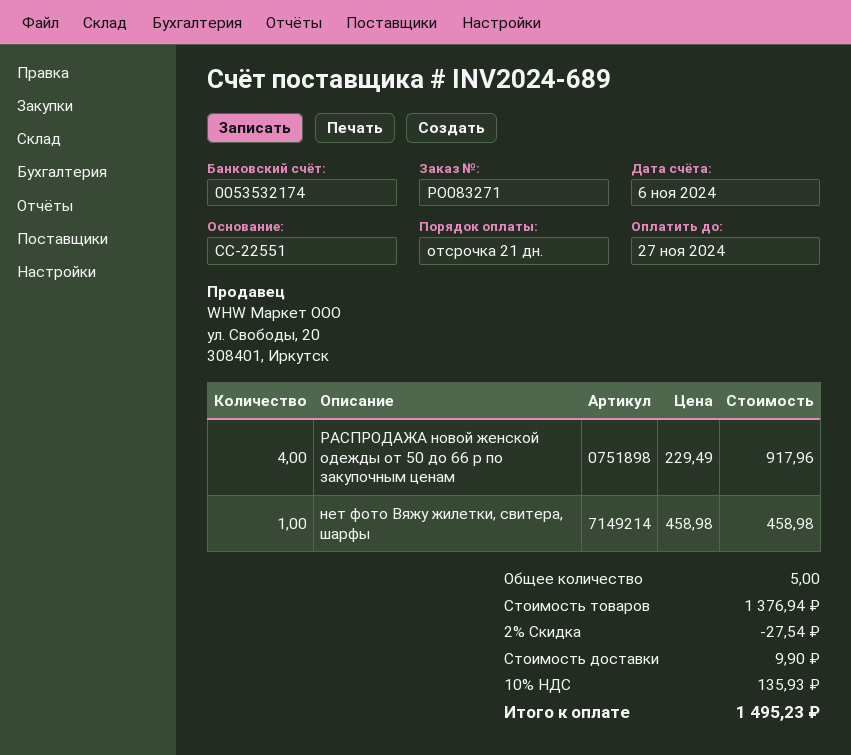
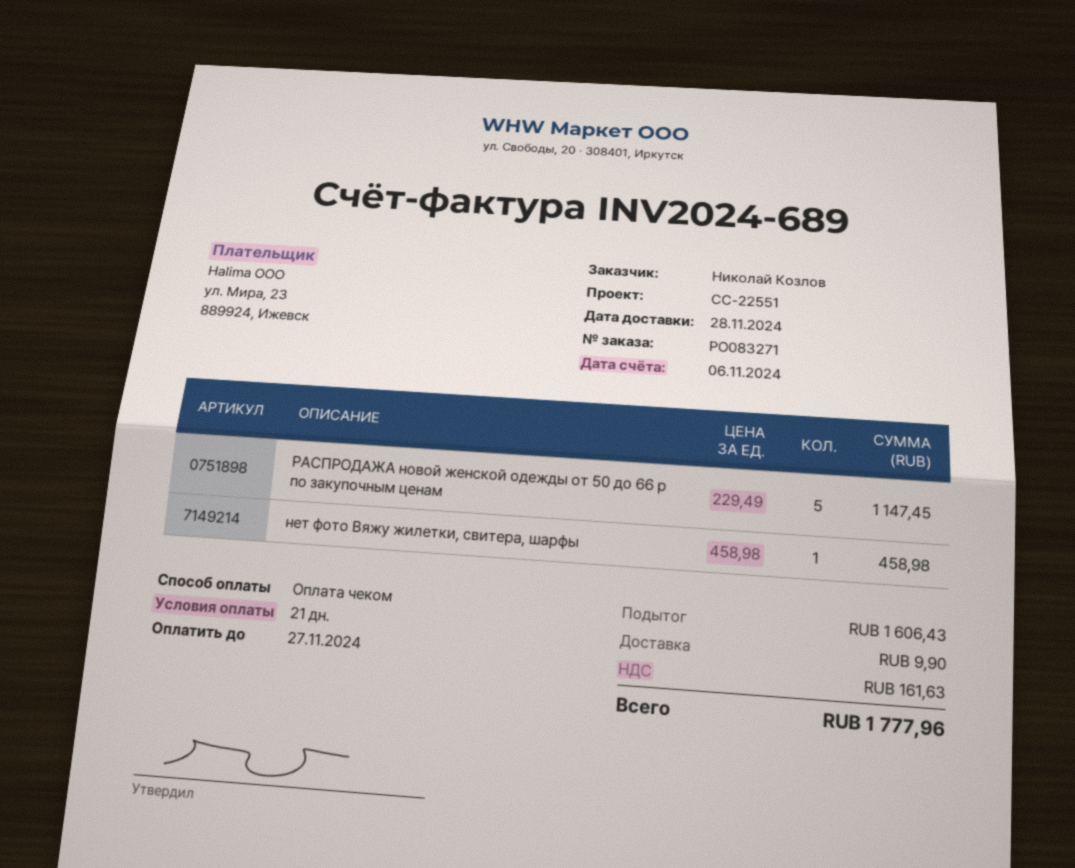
РАСПРОДАЖА новой женской одежды от 50 до 66 р по закупочным ценам: 4 x 229.49 = 917.96 -> 5 x 229.49 = 1147.45
subtotal: 1376.94 -> 1606.43
discount: 2% = 27.54 -> none
tax: 135.93 -> 161.63
total: 1495.23 -> 1777.96

